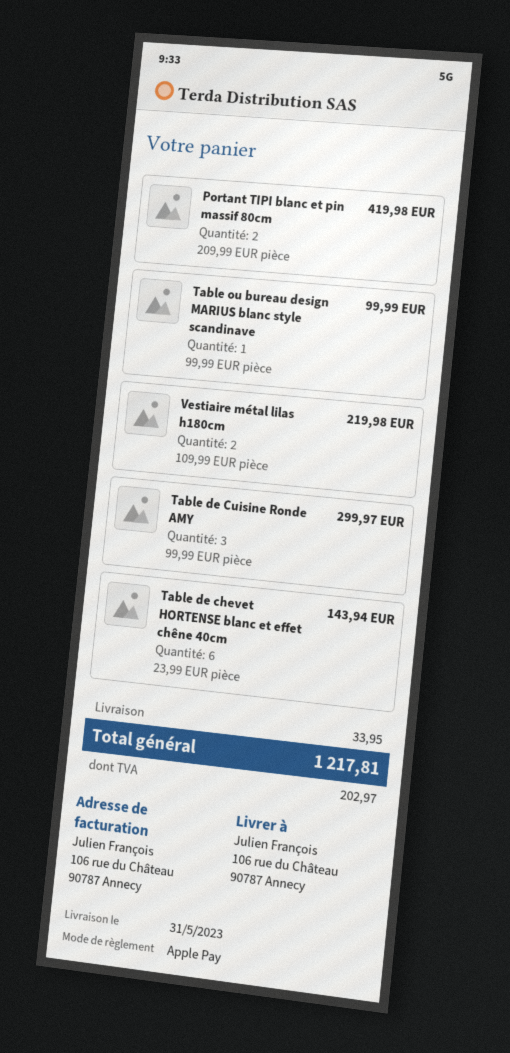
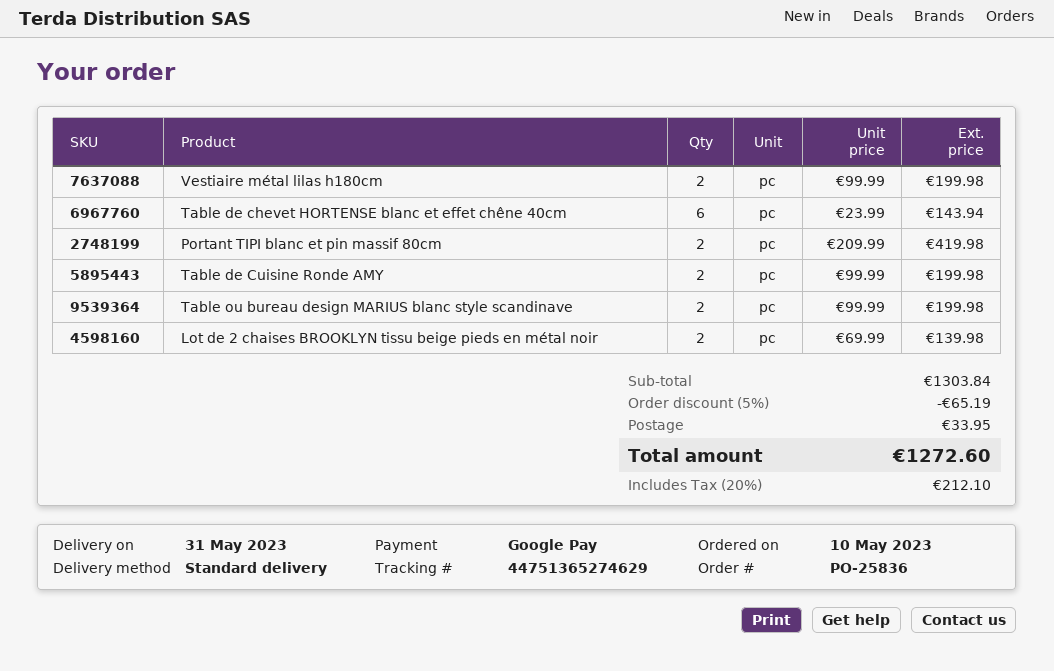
payment method: Apple Pay -> Google Pay
Table ou bureau design MARIUS blanc style scandinave: 1 x 99.99 = 99.99 -> 2 x 99.99 = 199.98
Vestiaire métal lilas h180cm: 2 x 109.99 = 219.98 -> 2 x 99.99 = 199.98
Table de Cuisine Ronde AMY: 3 x 99.99 = 299.97 -> 2 x 99.99 = 199.98
Lot de 2 chaises BROOKLYN tissu beige pieds en métal noir: none -> 2 x 69.99 = 139.98
discount: none -> 5% = 65.19
tax: 202.97 -> 212.10
total: 1217.81 -> 1272.60

